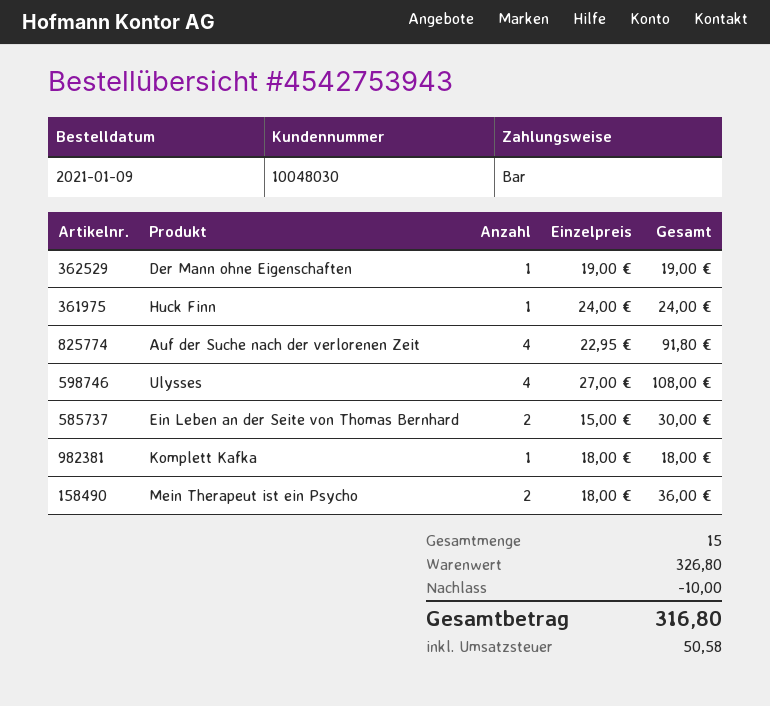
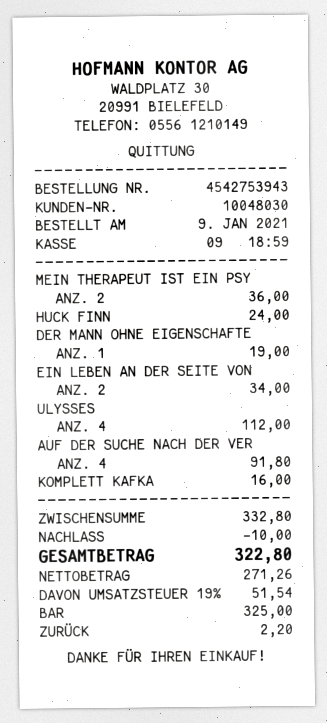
Ulysses: 4 for 108.00 -> 4 for 112.00
Ein Leben an der Seite von Thomas Bernhard: 2 for 30.00 -> 2 for 34.00
Komplett Kafka: 1 for 18.00 -> 1 for 16.00
subtotal: 326.80 -> 332.80
tax: 50.58 -> 51.54
total: 316.80 -> 322.80

